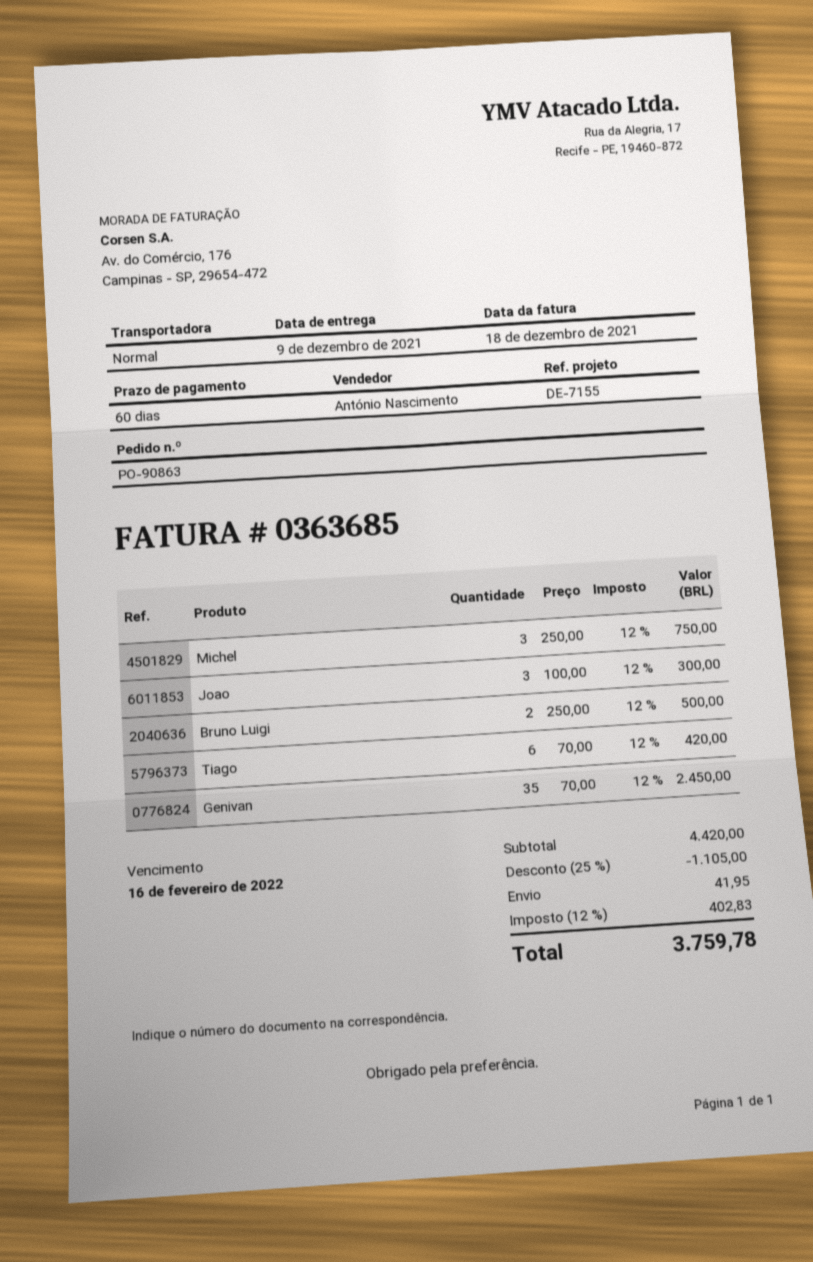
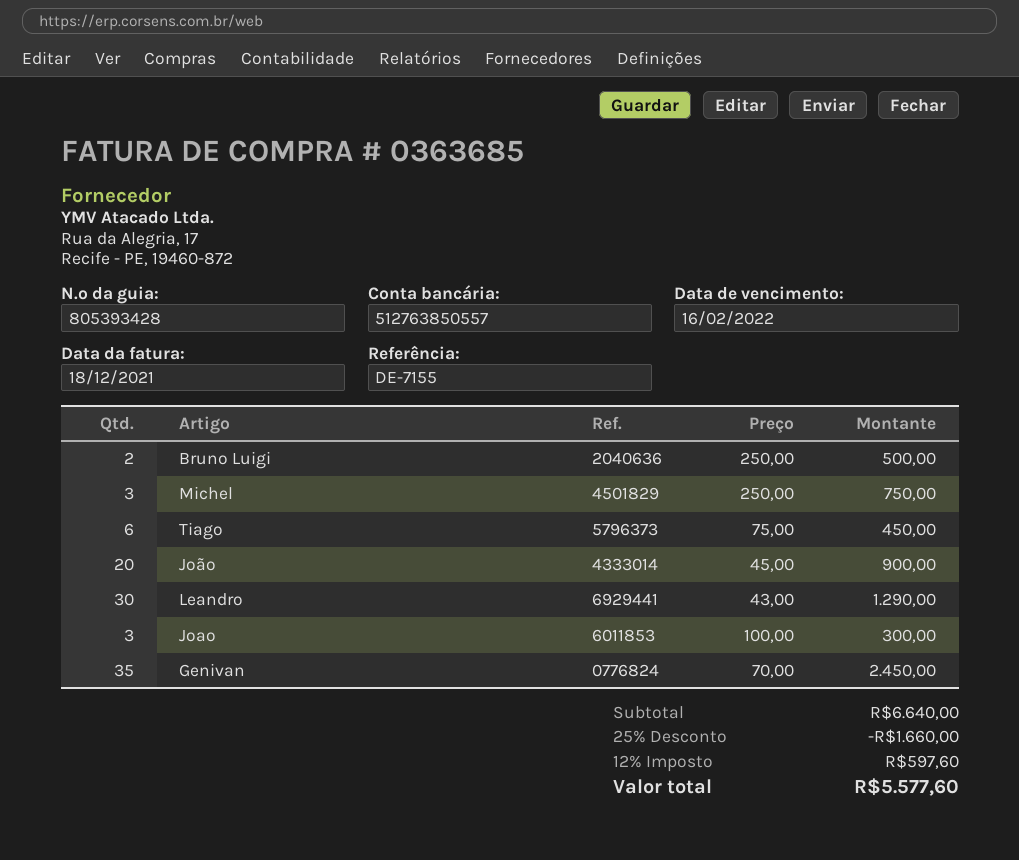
Tiago: 6 x 70.00 = 420.00 -> 6 x 75.00 = 450.00
João: none -> 20 x 45.00 = 900.00
Leandro: none -> 30 x 43.00 = 1290.00
subtotal: 4420.00 -> 6640.00
discount: 25% = 1105.00 -> 25% = 1660.00
shipping: 41.95 -> none
tax: 12% = 402.83 -> 12% = 597.60
total: 3759.78 -> 5577.60

